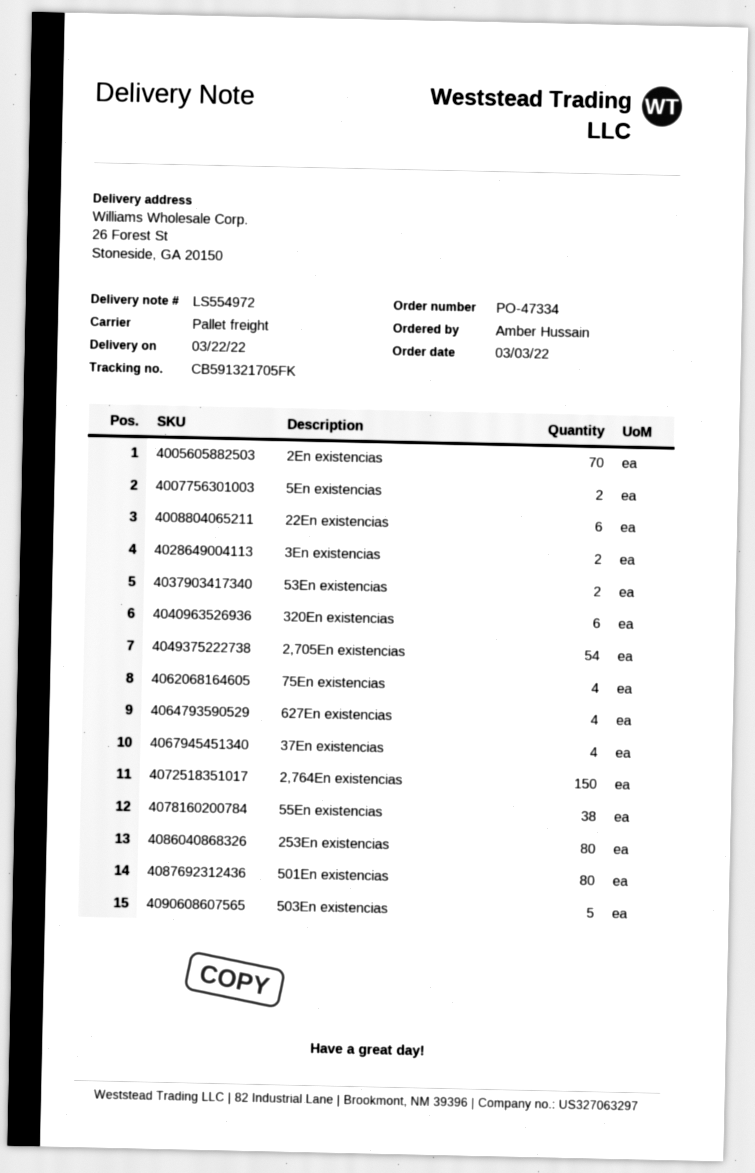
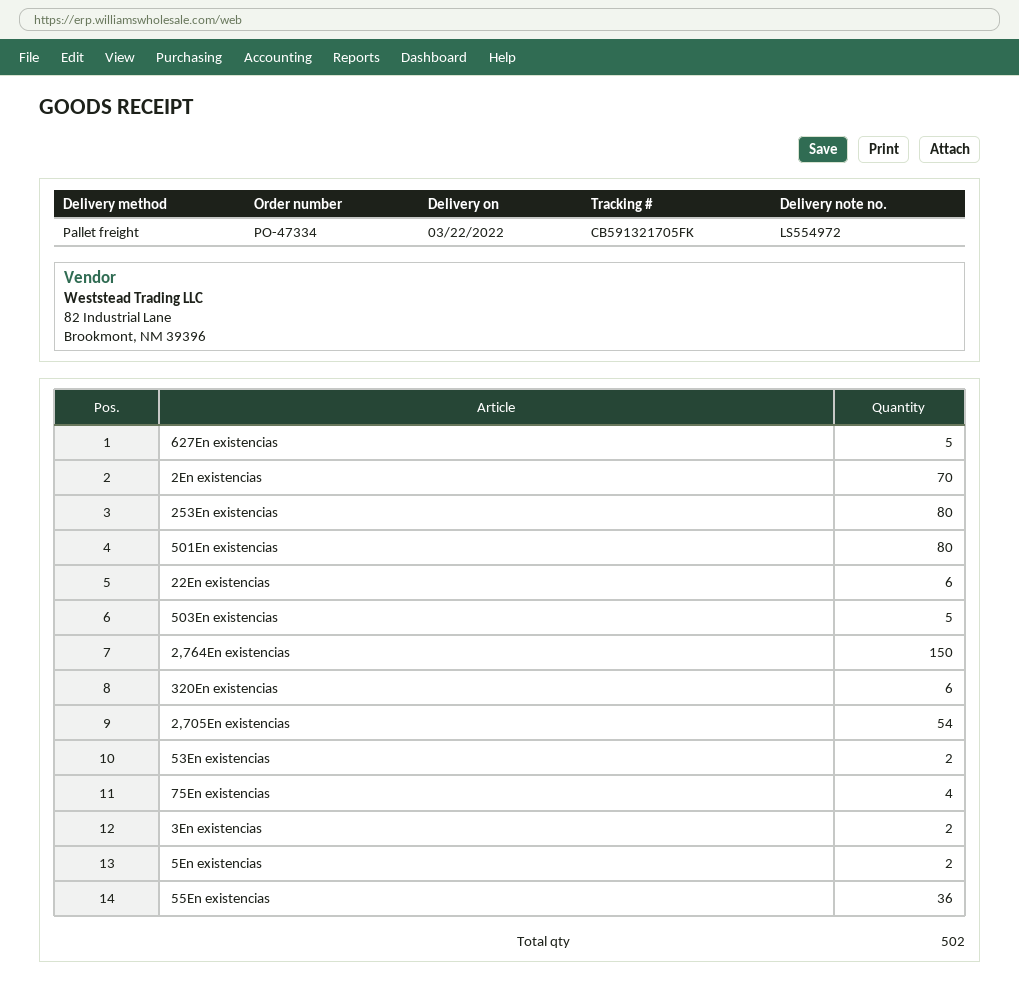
627En existencias: 4 -> 5
37En existencias: 4 -> none
55En existencias: 38 -> 36

